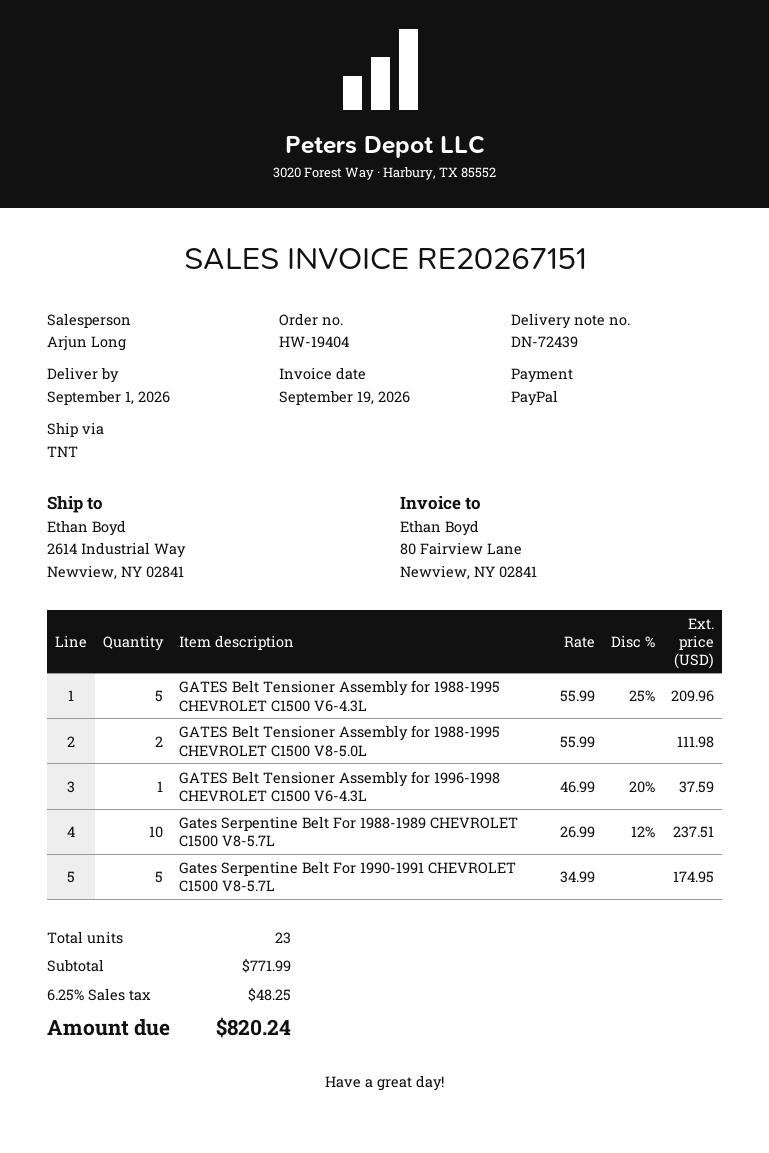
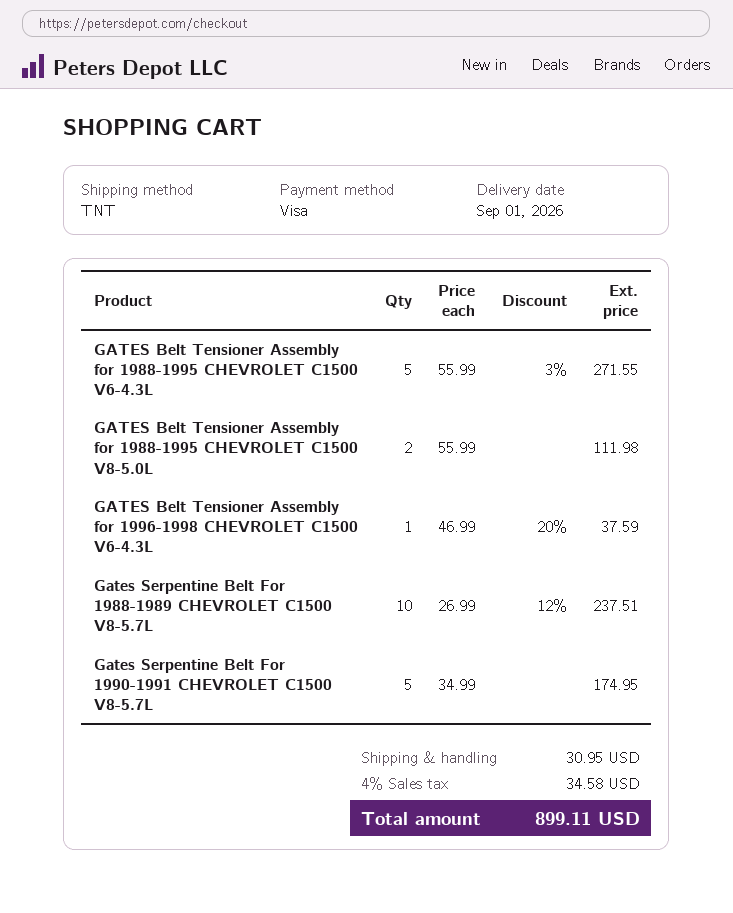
payment method: PayPal -> Visa
GATES Belt Tensioner Assembly for 1988-1995 CHEVROLET C1500 V6-4.3L: 5 x 55.99 - 25% = 209.96 -> 5 x 55.99 - 3% = 271.55
shipping: none -> 30.95
tax: 6.25% = 48.25 -> 4% = 34.58
total: 820.24 -> 899.11

